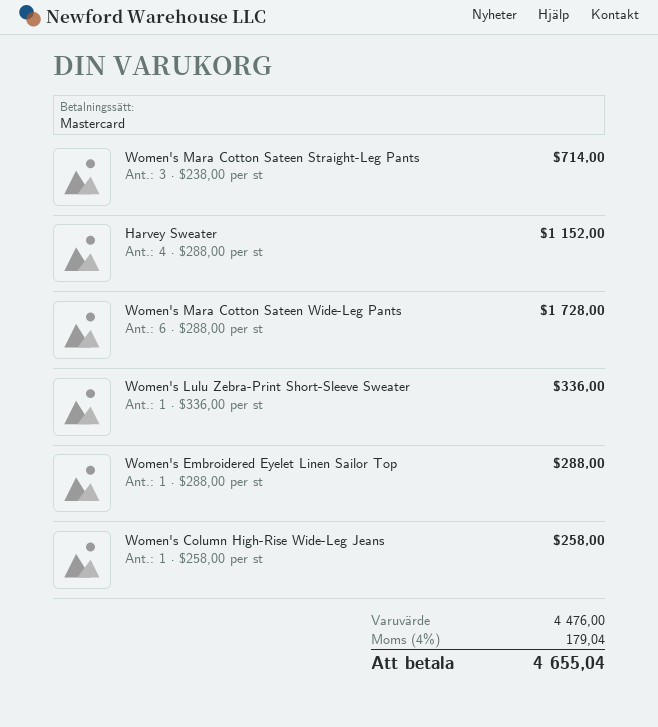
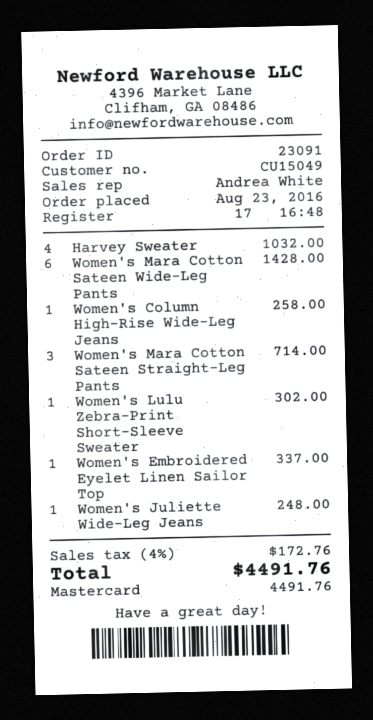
Harvey Sweater: 4 for 1152.00 -> 4 for 1032.00
Women's Mara Cotton Sateen Wide-Leg Pants: 6 for 1728.00 -> 6 for 1428.00
Women's Lulu Zebra-Print Short-Sleeve Sweater: 1 for 336.00 -> 1 for 302.00
Women's Embroidered Eyelet Linen Sailor Top: 1 for 288.00 -> 1 for 337.00
Women's Juliette Wide-Leg Jeans: none -> 1 for 248.00
tax: 4% = 179.04 -> 4% = 172.76
total: 4655.04 -> 4491.76

